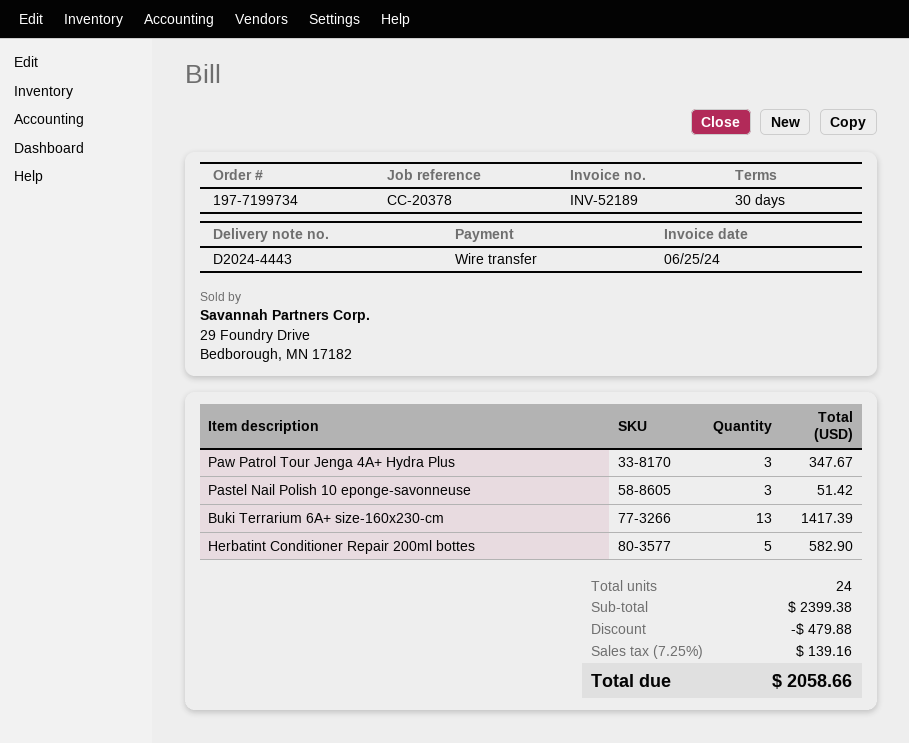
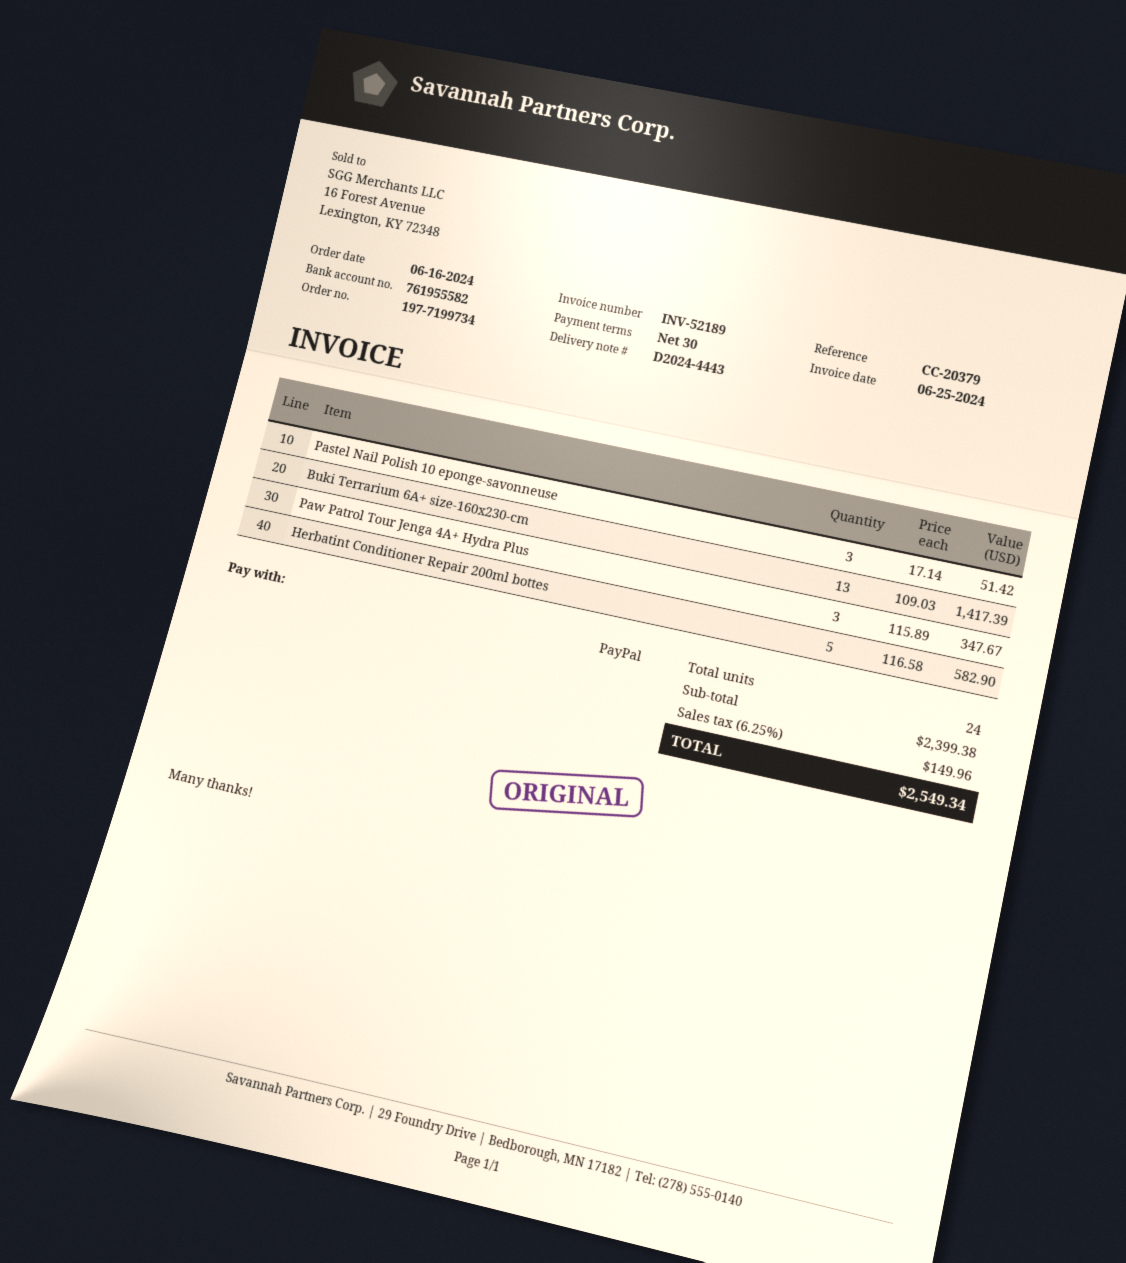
reference: CC-20378 -> CC-20379
payment method: bank transfer -> PayPal
discount: 479.88 -> none
tax: 7.25% = 139.16 -> 6.25% = 149.96
total: 2058.66 -> 2549.34

